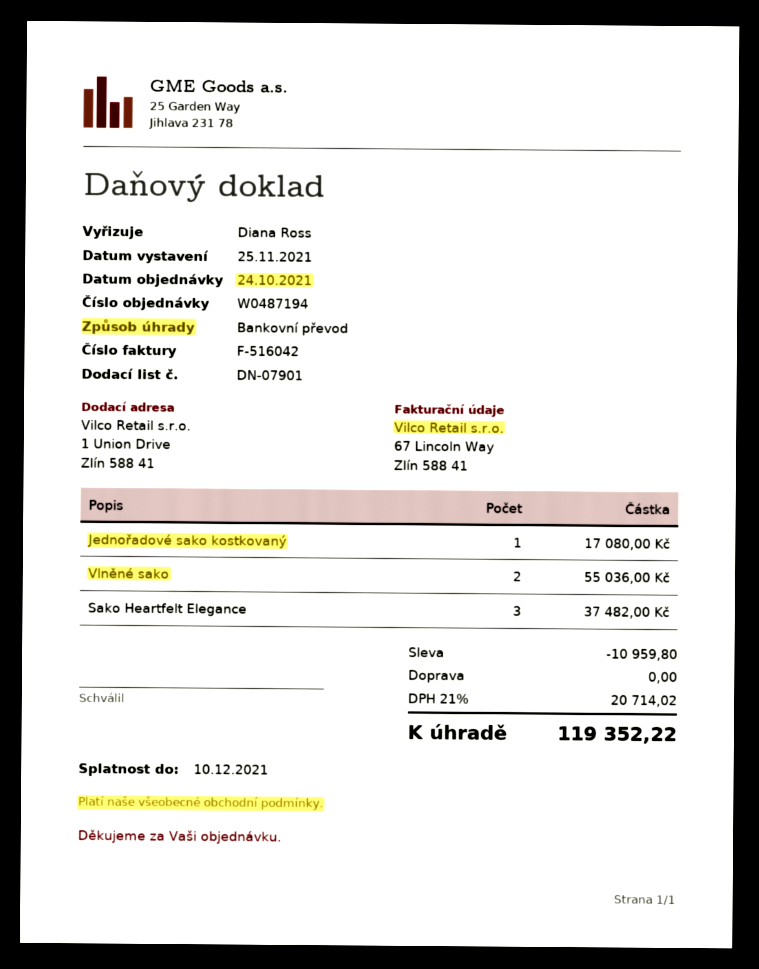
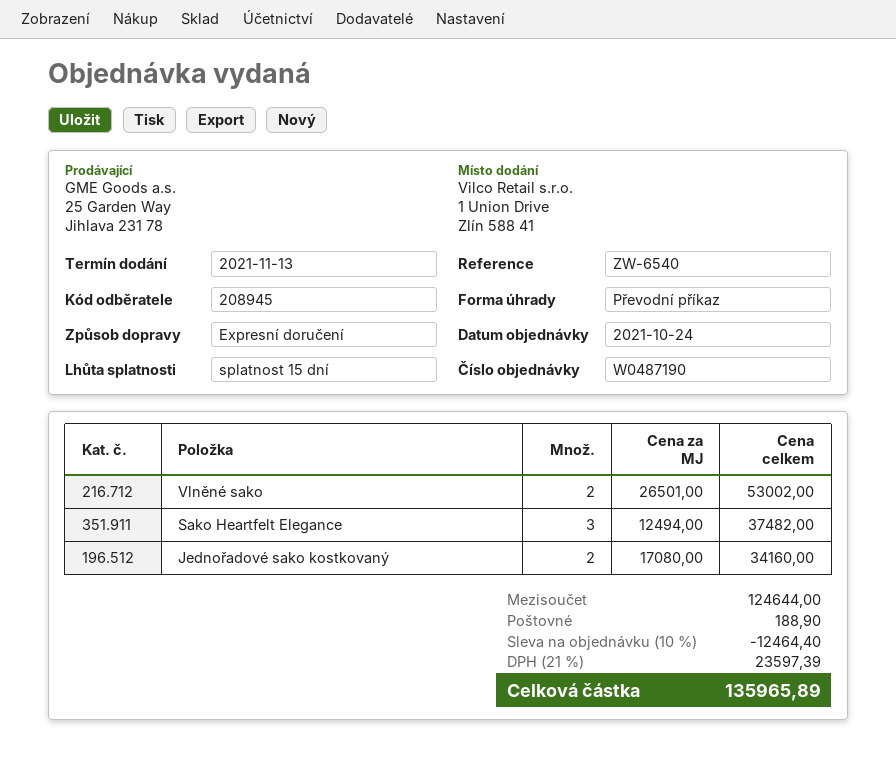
order number: W0487194 -> W0487190
Jednořadové sako kostkovaný: 1 for 17080.00 -> 2 for 34160.00
Vlněné sako: 2 for 55036.00 -> 2 for 53002.00
discount: 10959.80 -> 12464.40
shipping: 0.00 -> 188.90
tax: 21% = 20714.02 -> 21% = 23597.39
total: 119352.22 -> 135965.89

